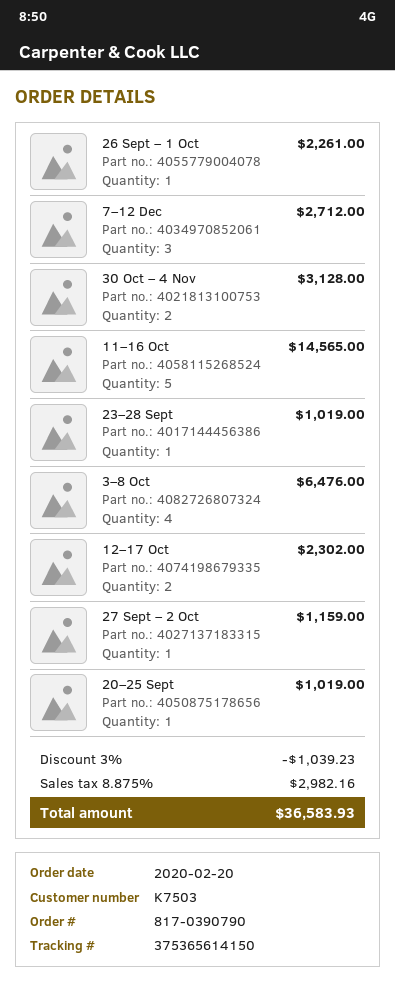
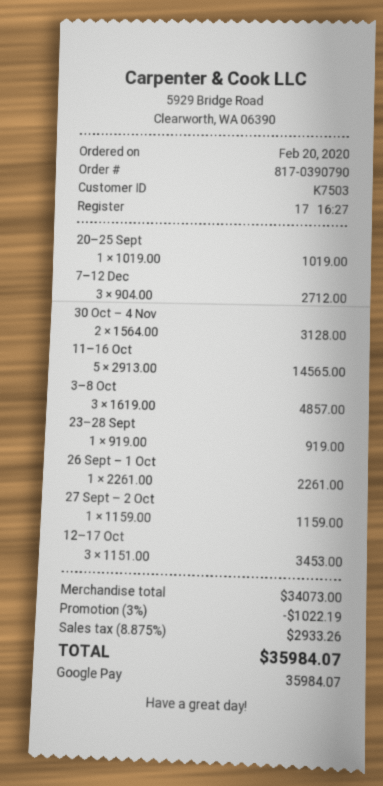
23–28 Sept: 1 for 1019.00 -> 1 for 919.00
3–8 Oct: 4 for 6476.00 -> 3 for 4857.00
12–17 Oct: 2 for 2302.00 -> 3 for 3453.00
discount: 3% = 1039.23 -> 3% = 1022.19
tax: 8.875% = 2982.16 -> 8.875% = 2933.26
total: 36583.93 -> 35984.07

